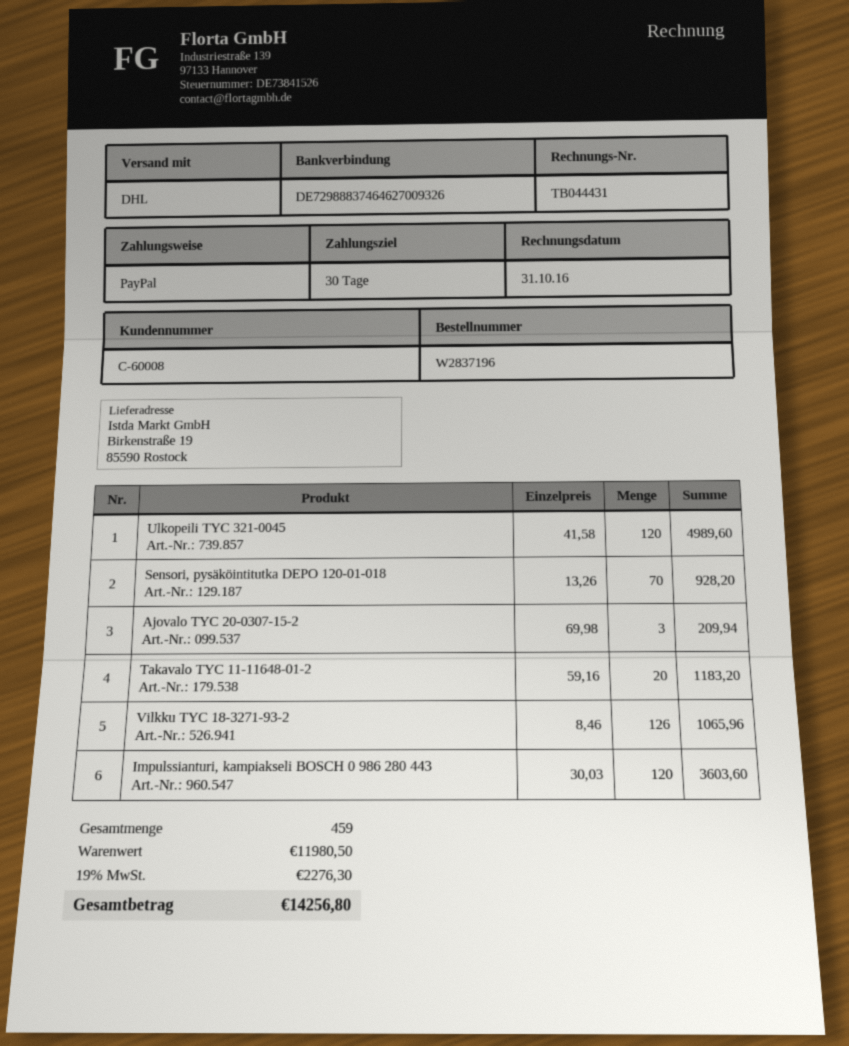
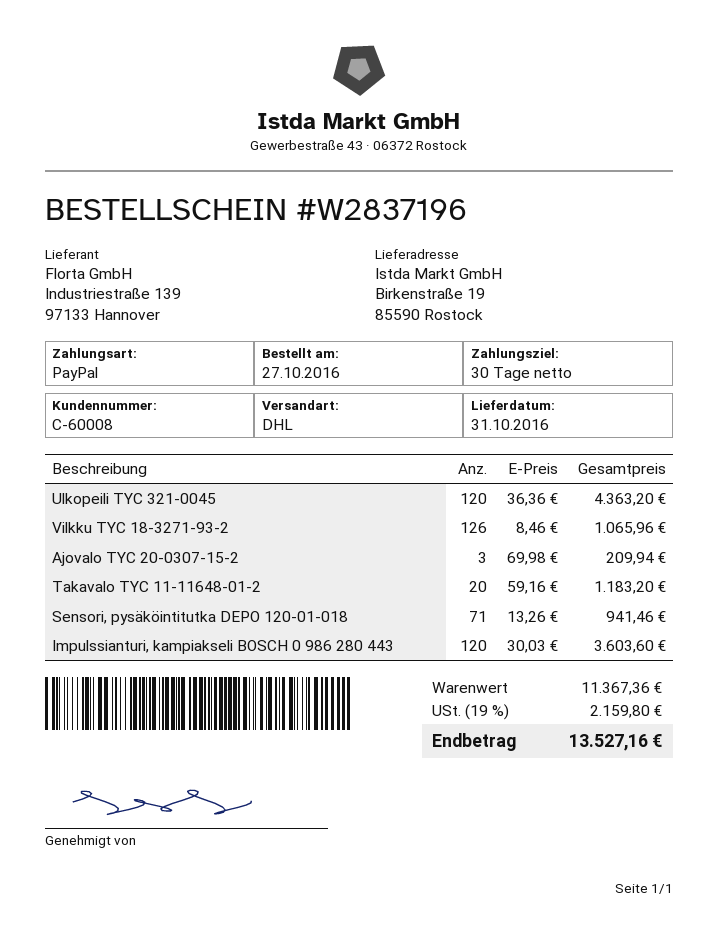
Ulkopeili TYC 321-0045: 120 x 41.58 = 4989.60 -> 120 x 36.36 = 4363.20
Sensori, pysäköintitutka DEPO 120-01-018: 70 x 13.26 = 928.20 -> 71 x 13.26 = 941.46
subtotal: 11980.50 -> 11367.36
tax: 19% = 2276.30 -> 19% = 2159.80
total: 14256.80 -> 13527.16

